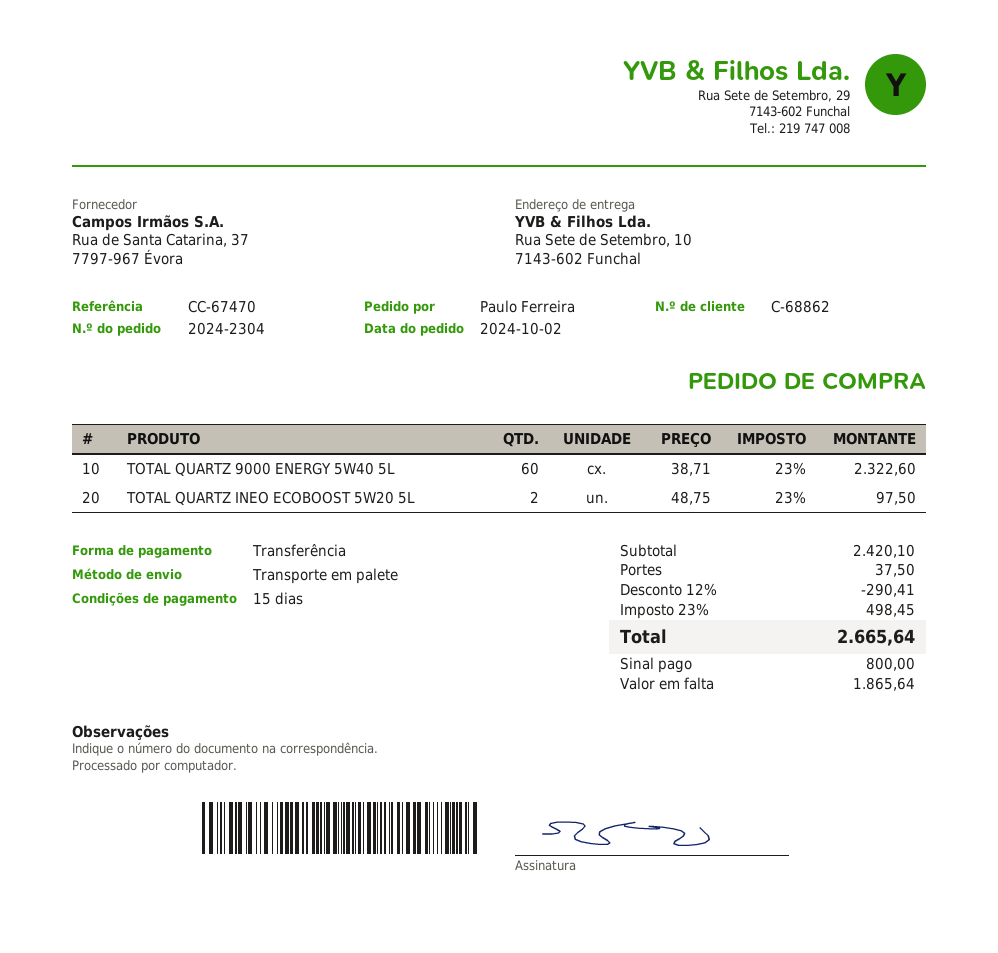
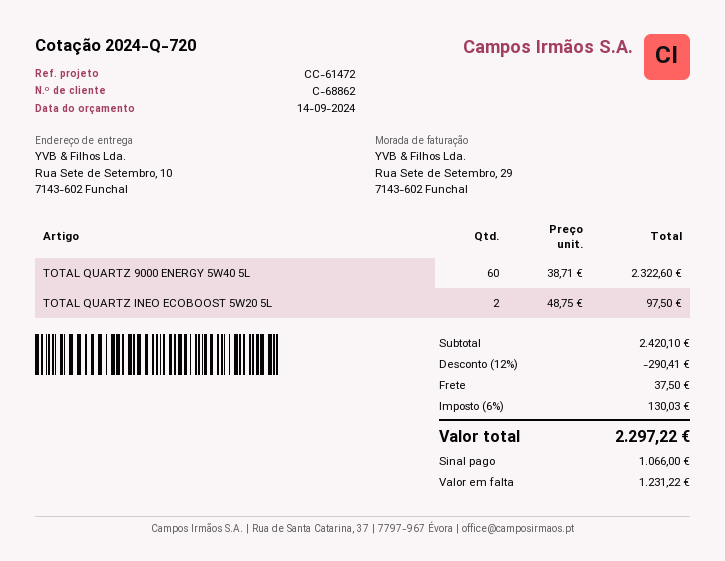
reference: CC-67470 -> CC-61472
tax: 23% = 498.45 -> 6% = 130.03
total: 2665.64 -> 2297.22
deposit: 800.00 -> 1066.00
balance: 1865.64 -> 1231.22

